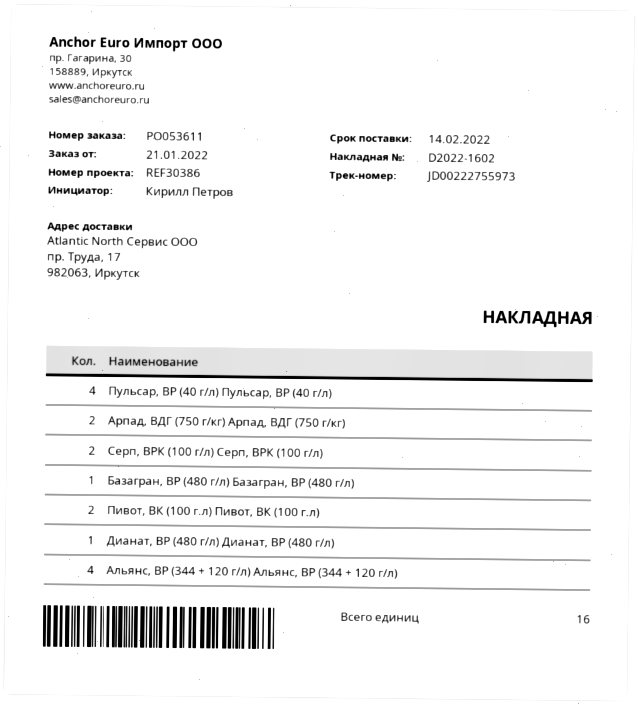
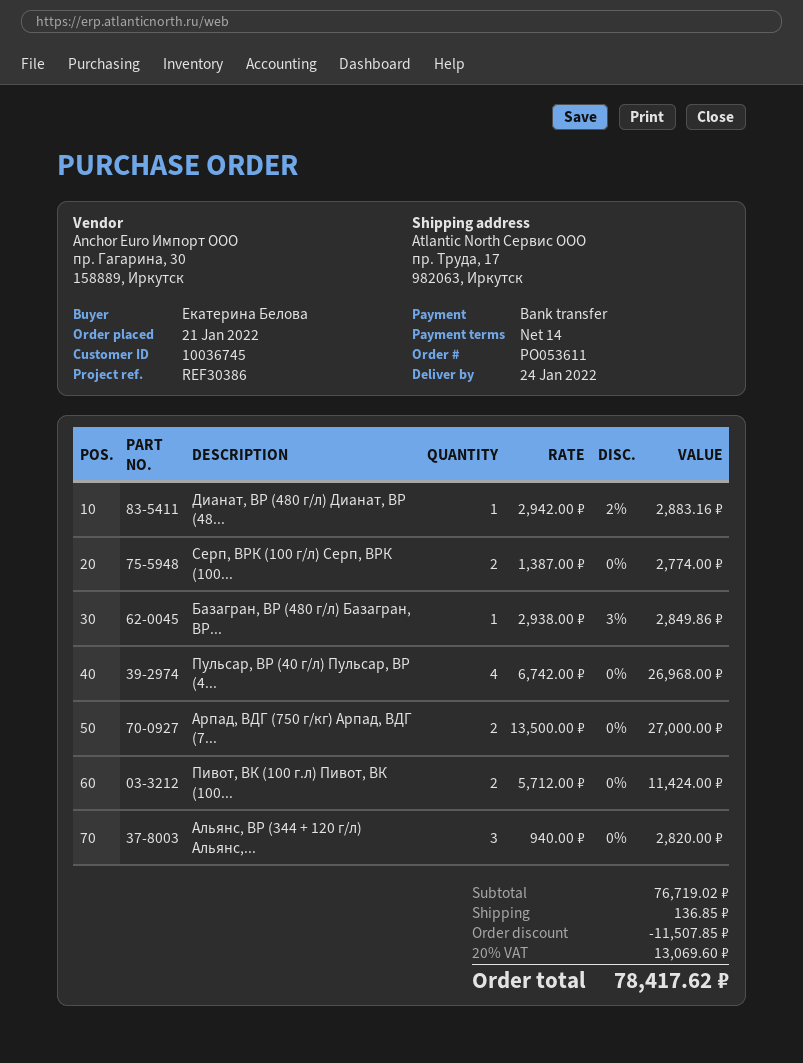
delivery date: 2022-02-14 -> 2022-01-24
ordered by: Кирилл Петров -> Екатерина Белова
Альянс, ВР (344 + 120 г/л) Альянс, ВР (344 + 120 г/л): 4 -> 3

